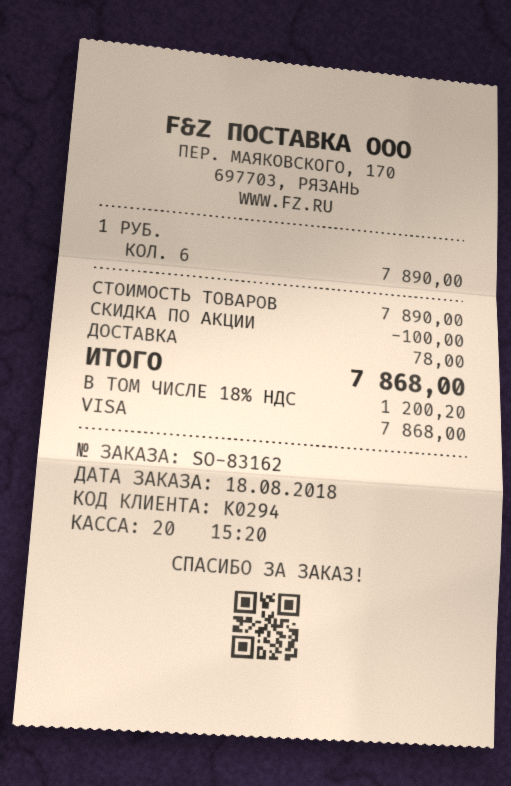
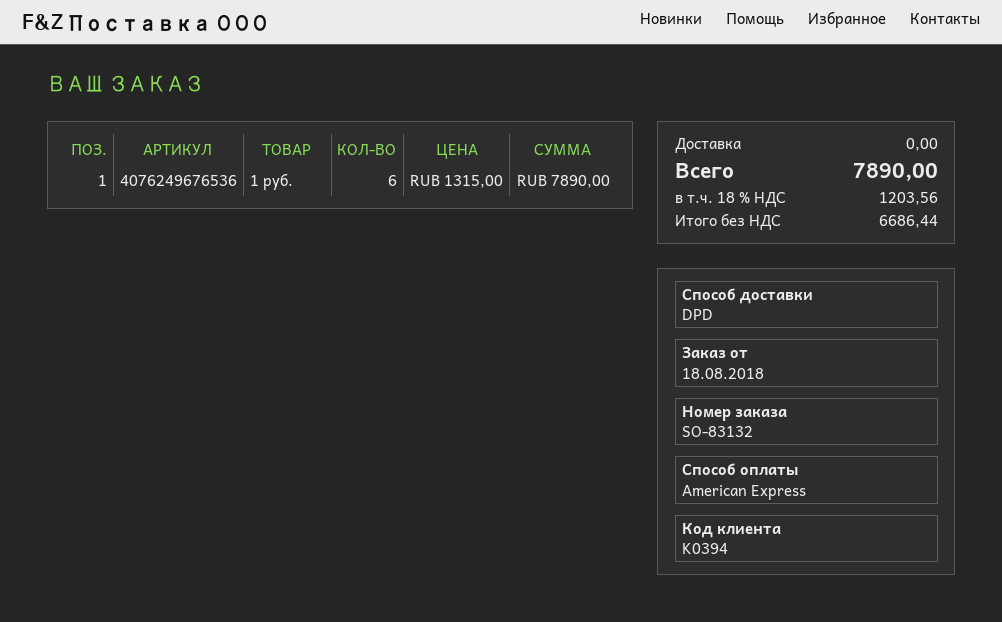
order number: SO-83162 -> SO-83132
customer number: K0294 -> K0394
payment method: Visa -> American Express
discount: 100.00 -> none
shipping: 78.00 -> 0.00
tax: 18% = 1200.20 -> 18% = 1203.56
total: 7868.00 -> 7890.00

